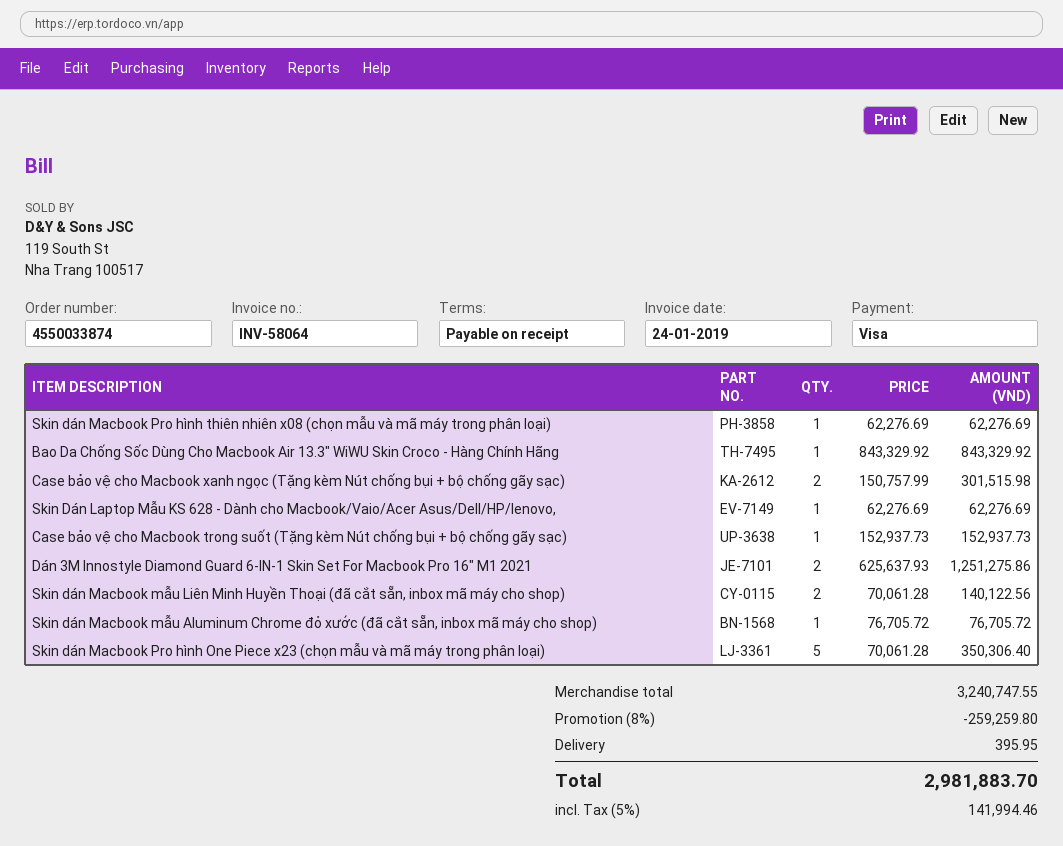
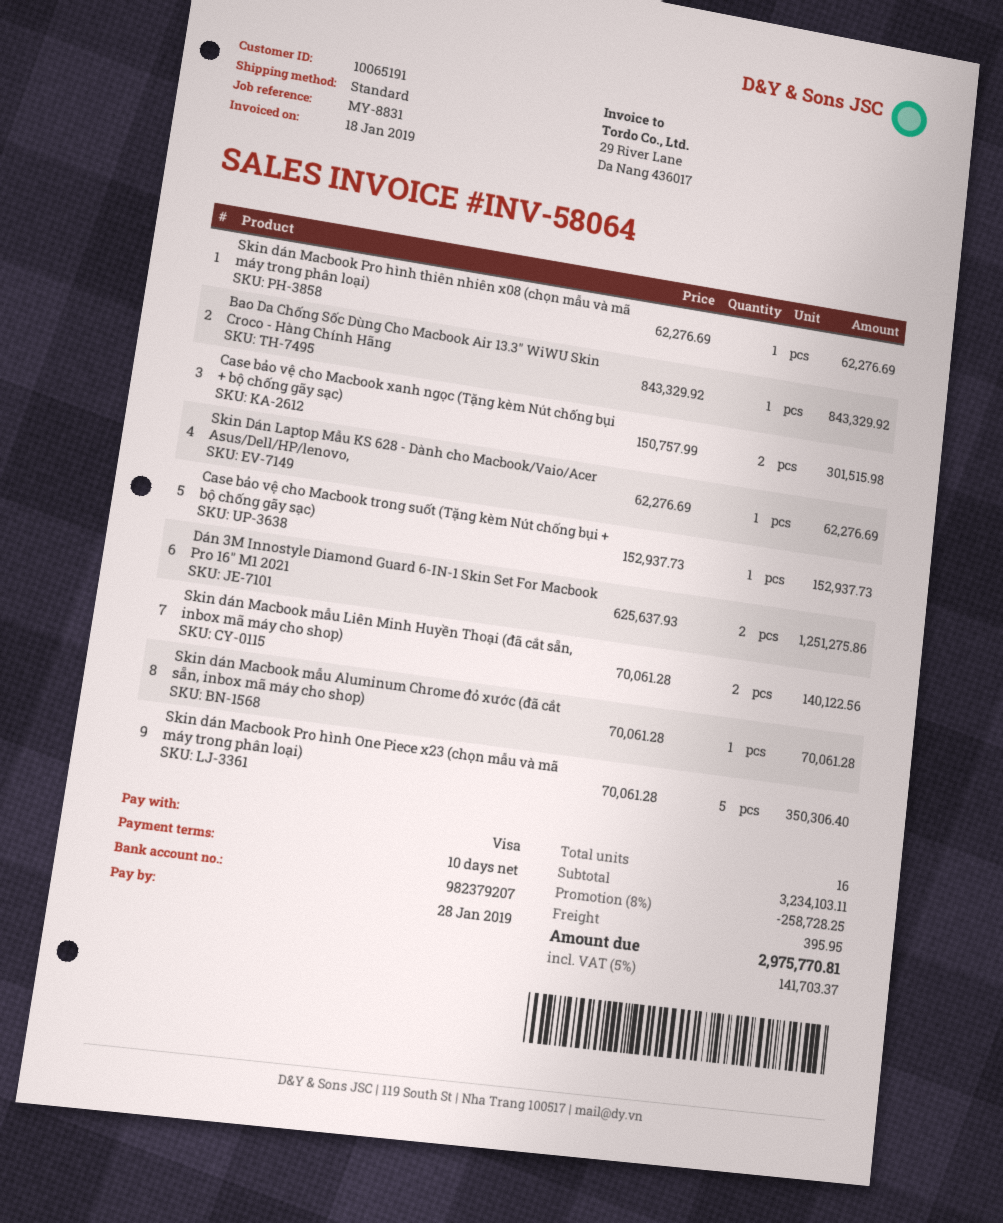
invoice date: 2019-01-24 -> 2019-01-18
payment terms: on receipt -> 10 days
Skin dán Macbook mẫu Aluminum Chrome đỏ xước (đã cắt sẵn, inbox mã máy cho shop): 1 x 76705.72 = 76705.72 -> 1 x 70061.28 = 70061.28
subtotal: 3240747.55 -> 3234103.11
discount: 8% = 259259.80 -> 8% = 258728.25
tax: 5% = 141994.46 -> 5% = 141703.37
total: 2981883.70 -> 2975770.81

